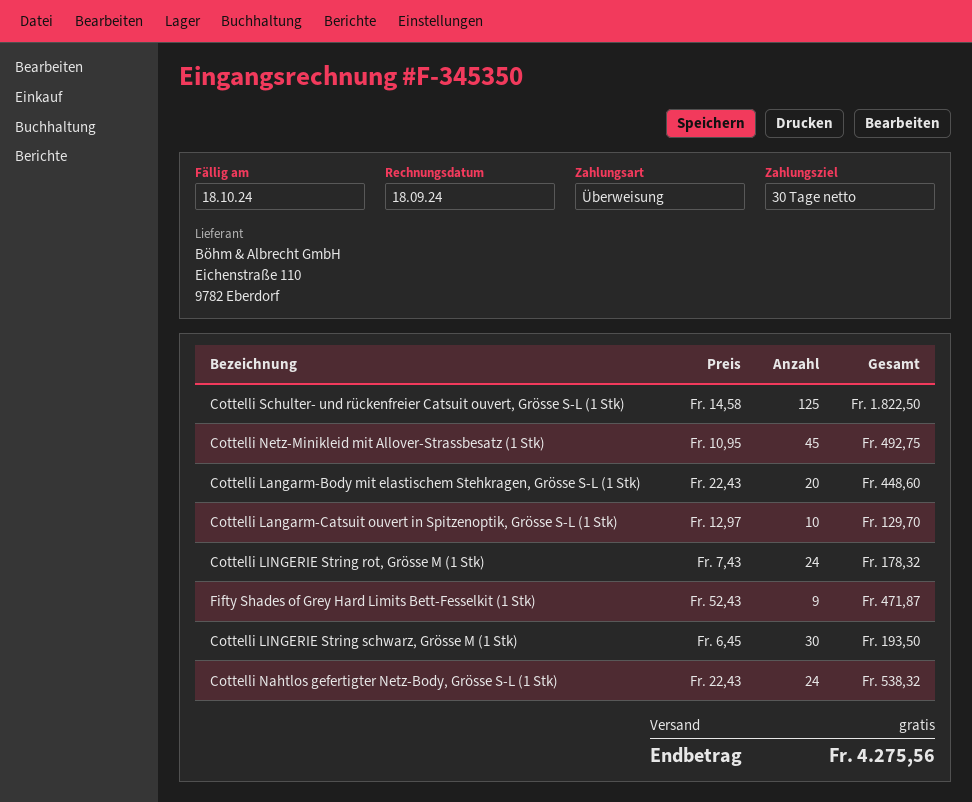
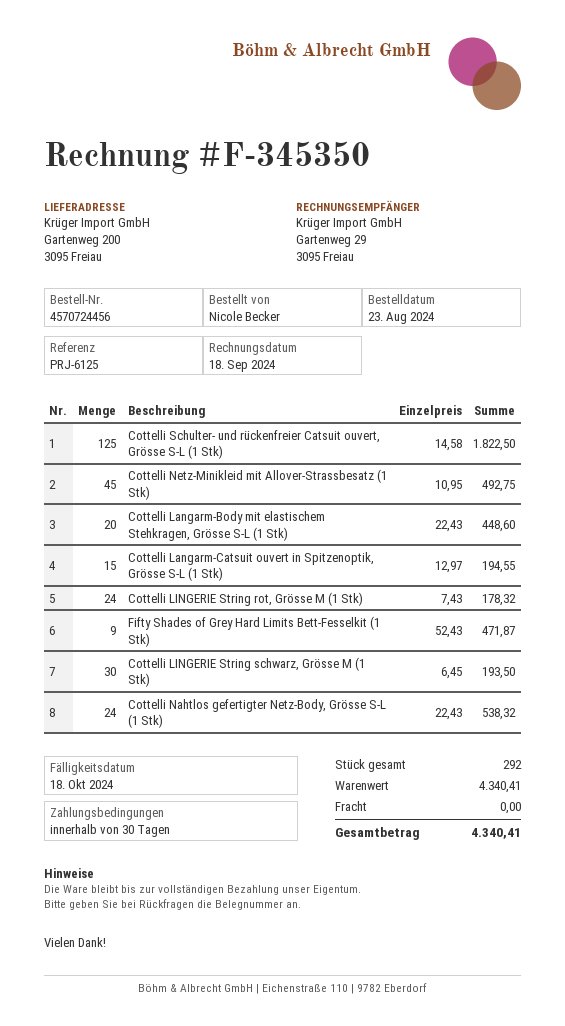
Cottelli Langarm-Catsuit ouvert in Spitzenoptik, Grösse S-L (1 Stk): 10 x 12.97 = 129.70 -> 15 x 12.97 = 194.55
total: 4275.56 -> 4340.41

